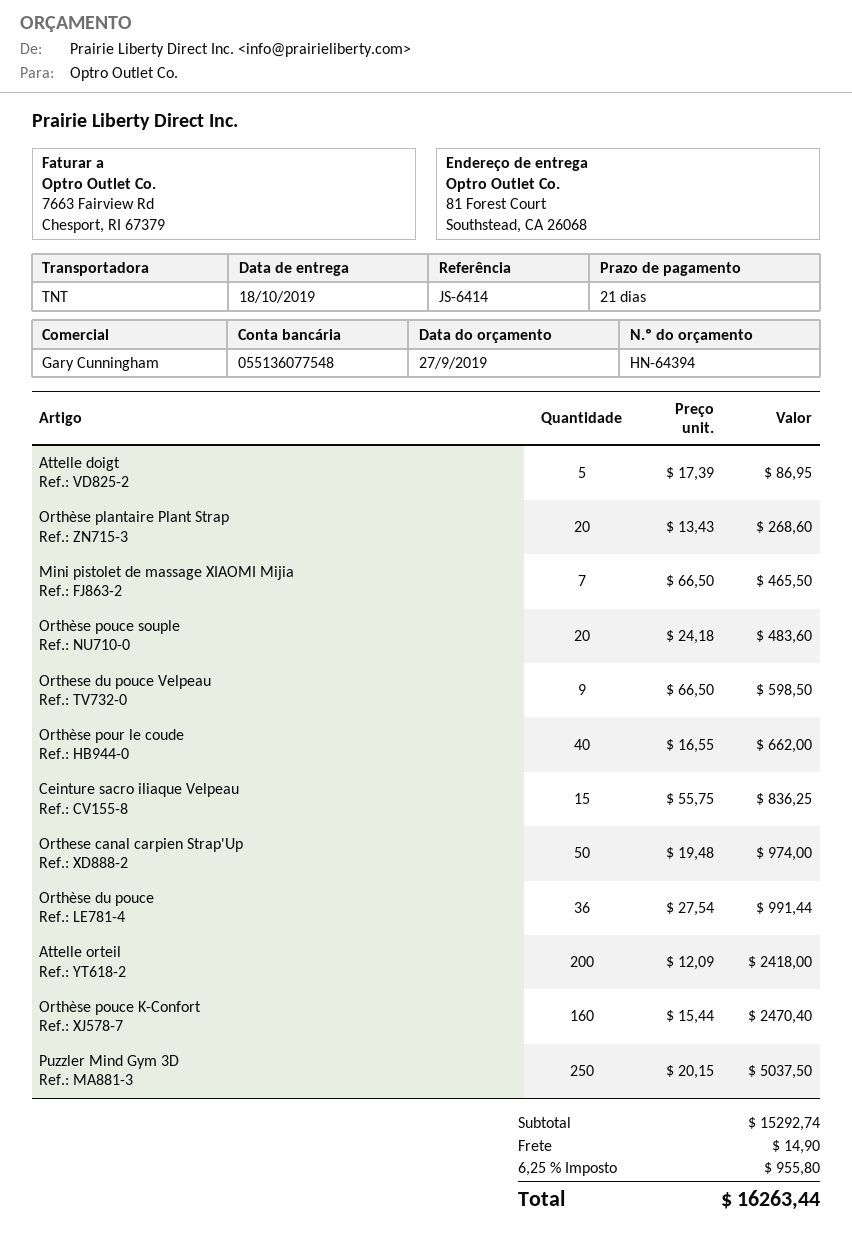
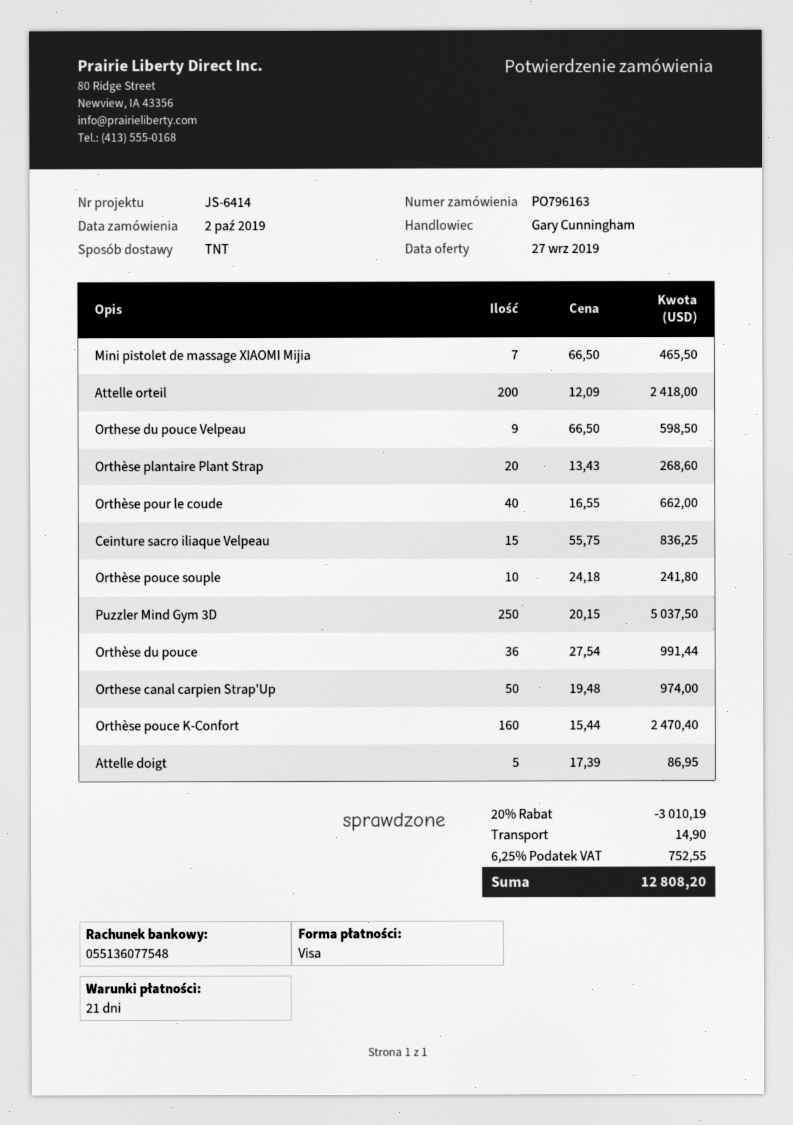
Orthèse pouce souple: 20 x 24.18 = 483.60 -> 10 x 24.18 = 241.80
discount: none -> 20% = 3010.19
tax: 6.25% = 955.80 -> 6.25% = 752.55
total: 16263.44 -> 12808.20

